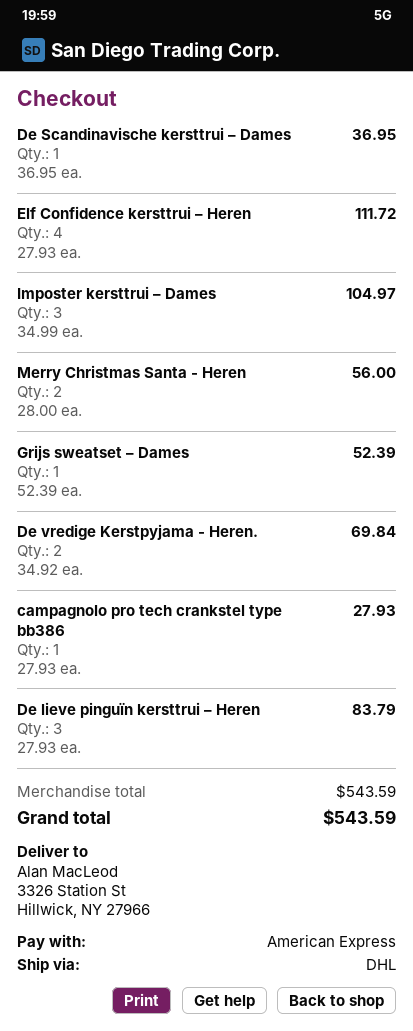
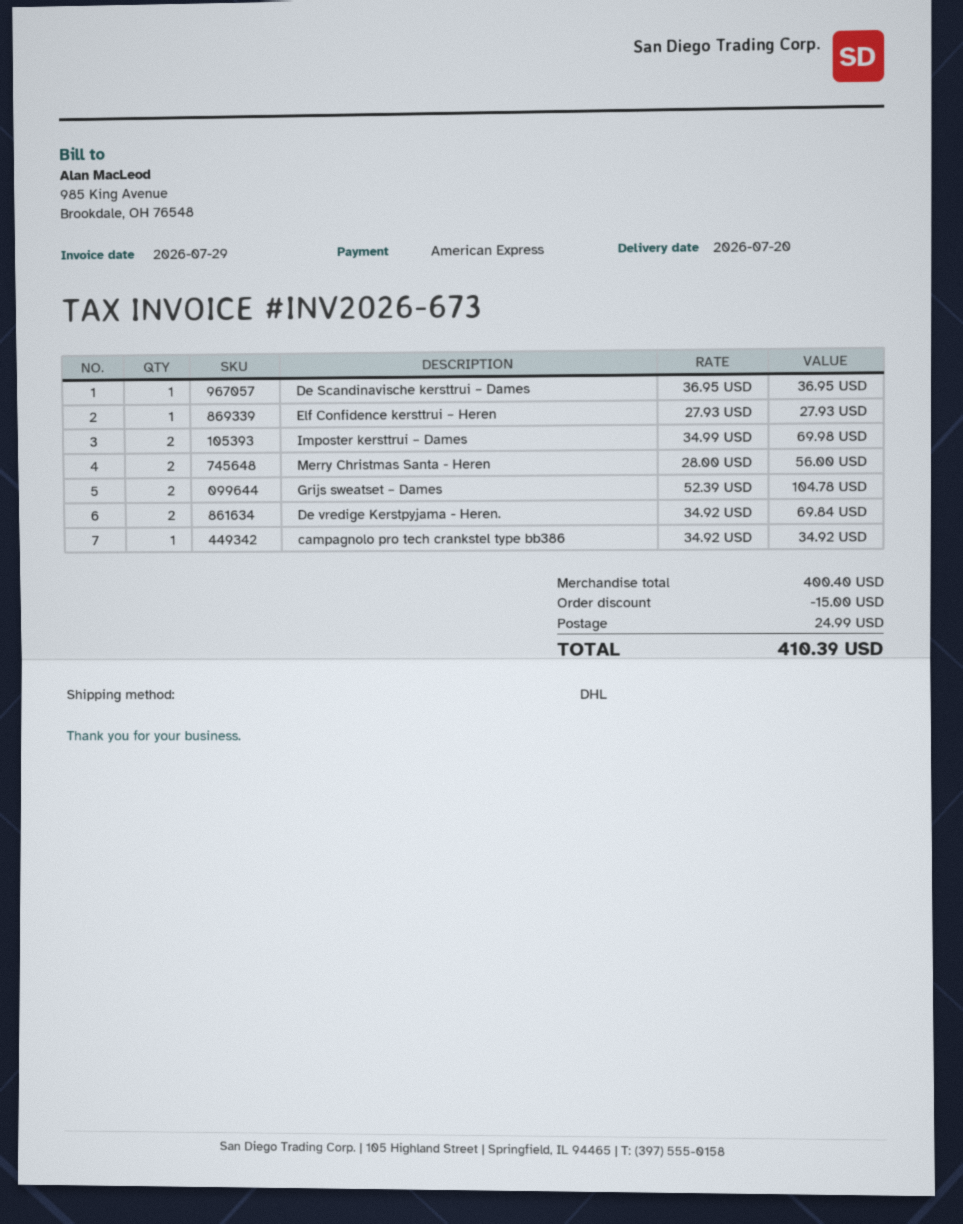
Elf Confidence kersttrui – Heren: 4 x 27.93 = 111.72 -> 1 x 27.93 = 27.93
Imposter kersttrui – Dames: 3 x 34.99 = 104.97 -> 2 x 34.99 = 69.98
Grijs sweatset – Dames: 1 x 52.39 = 52.39 -> 2 x 52.39 = 104.78
campagnolo pro tech crankstel type bb386: 1 x 27.93 = 27.93 -> 1 x 34.92 = 34.92
De lieve pinguïn kersttrui – Heren: 3 x 27.93 = 83.79 -> none
subtotal: 543.59 -> 400.40
discount: none -> 15.00
shipping: none -> 24.99
total: 543.59 -> 410.39

